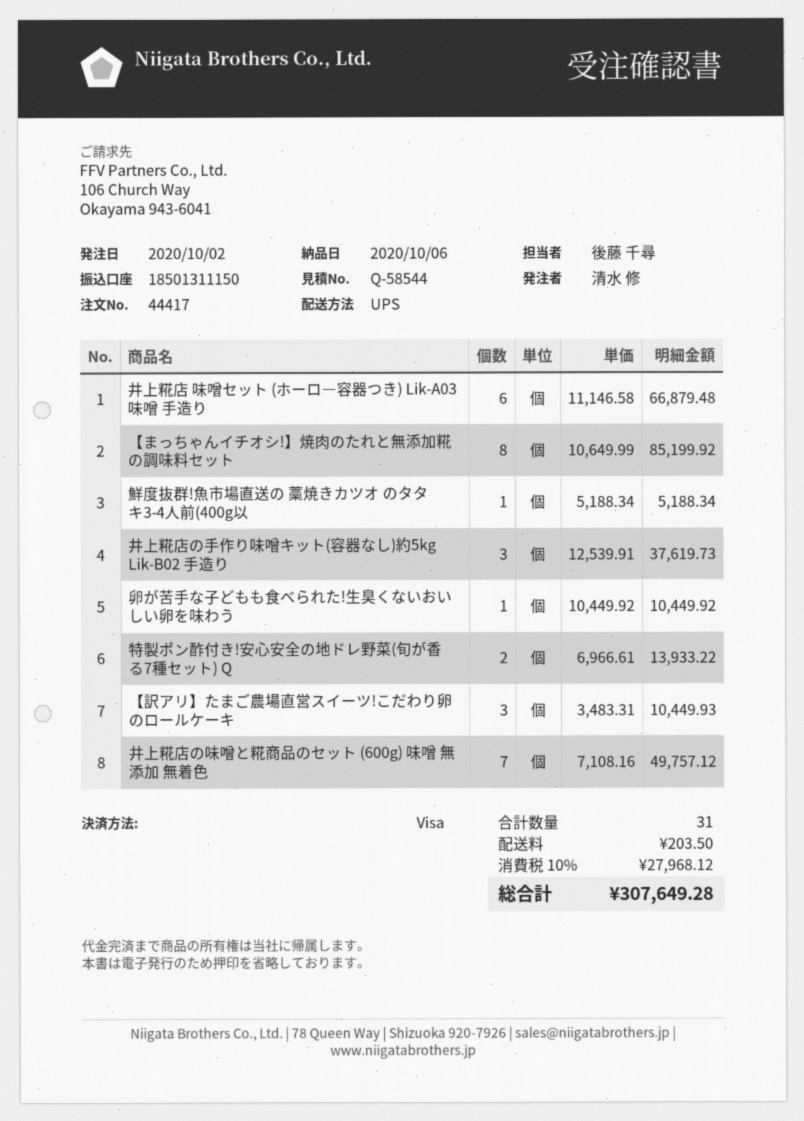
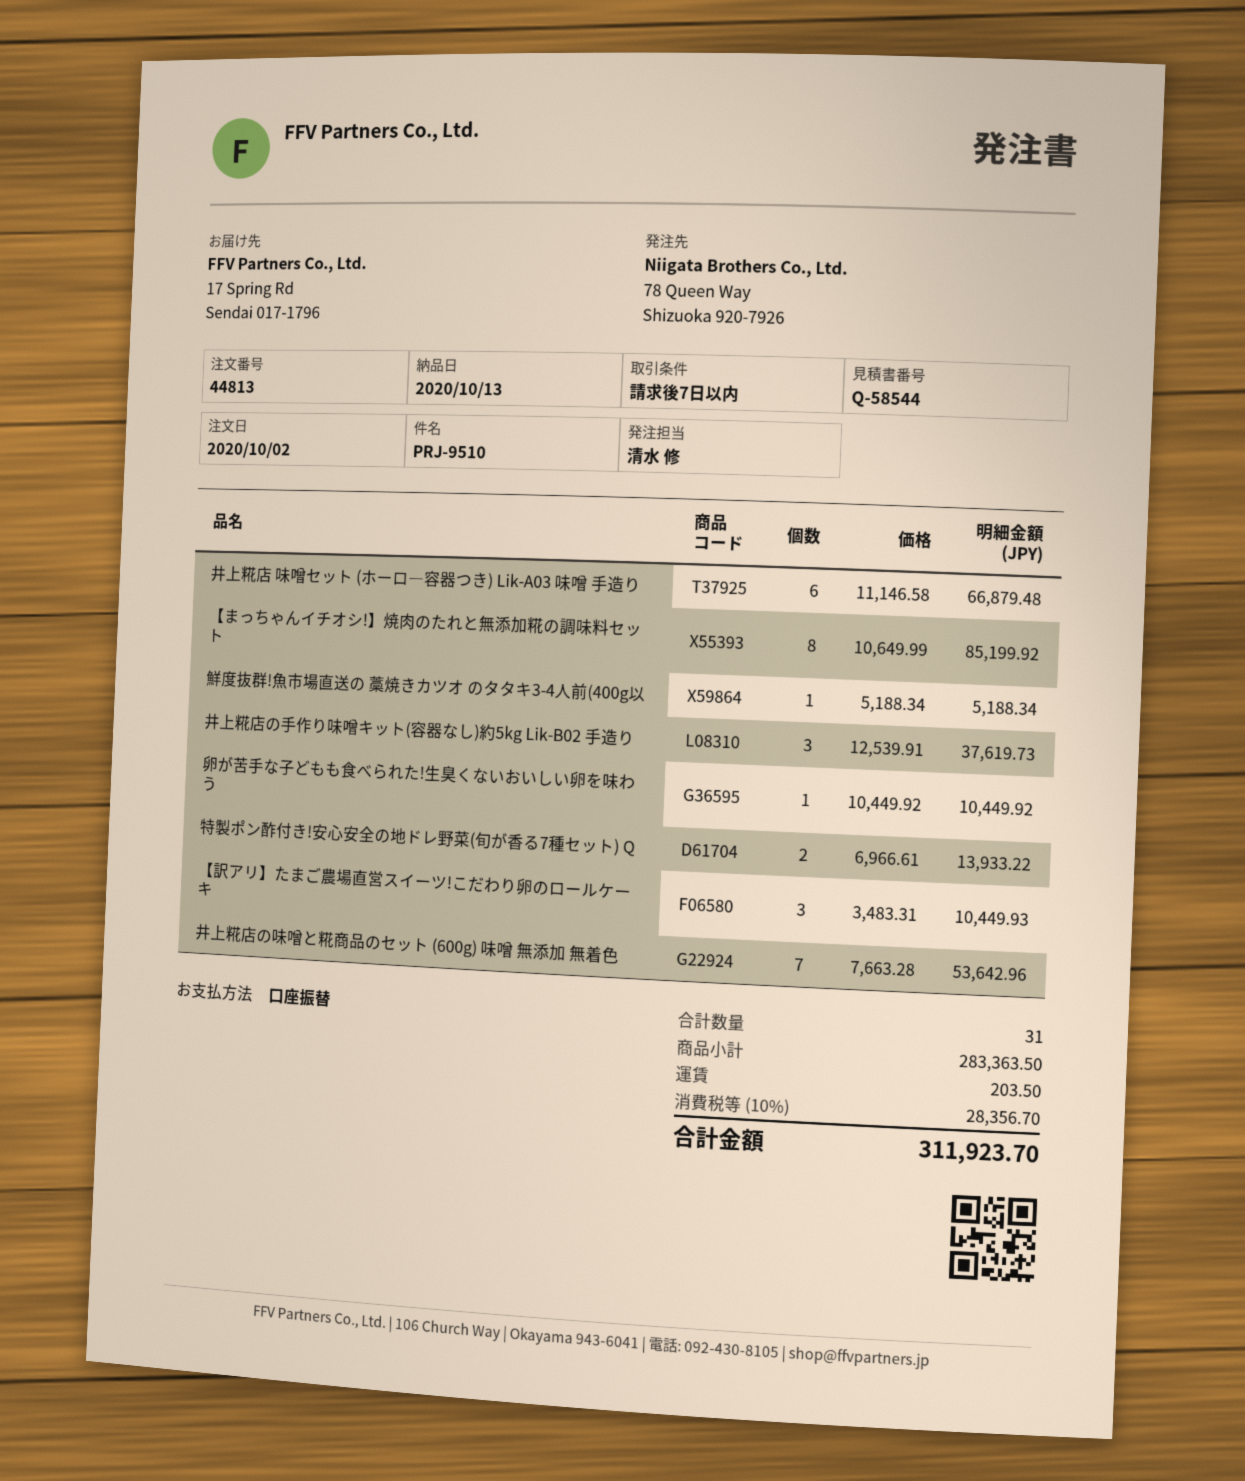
order number: 44417 -> 44813
delivery date: 2020-10-06 -> 2020-10-13
payment method: Visa -> direct debit
井上糀店の味噌と糀商品のセット (600g) 味噌 無添加 無着色: 7 x 7108.16 = 49757.12 -> 7 x 7663.28 = 53642.96
tax: 10% = 27968.12 -> 10% = 28356.70
total: 307649.28 -> 311923.70

